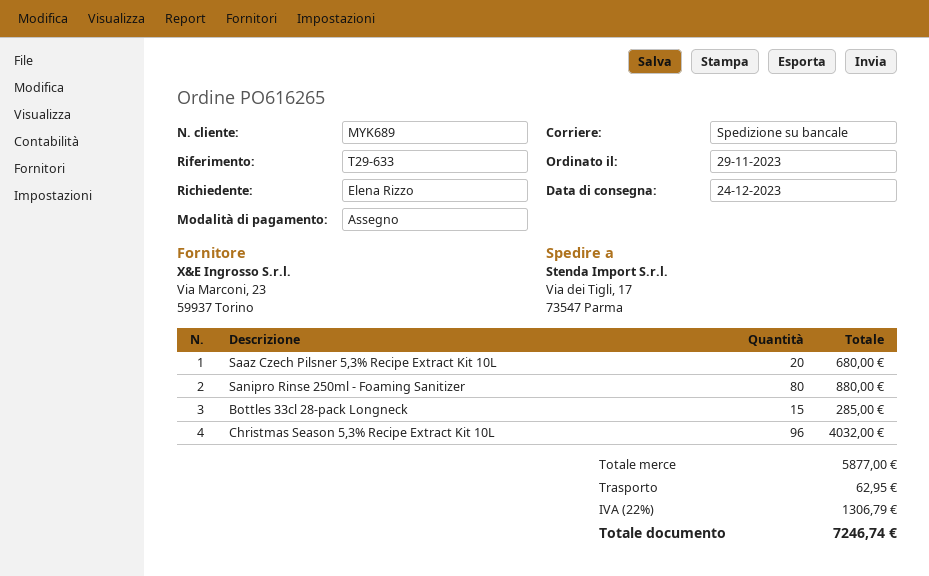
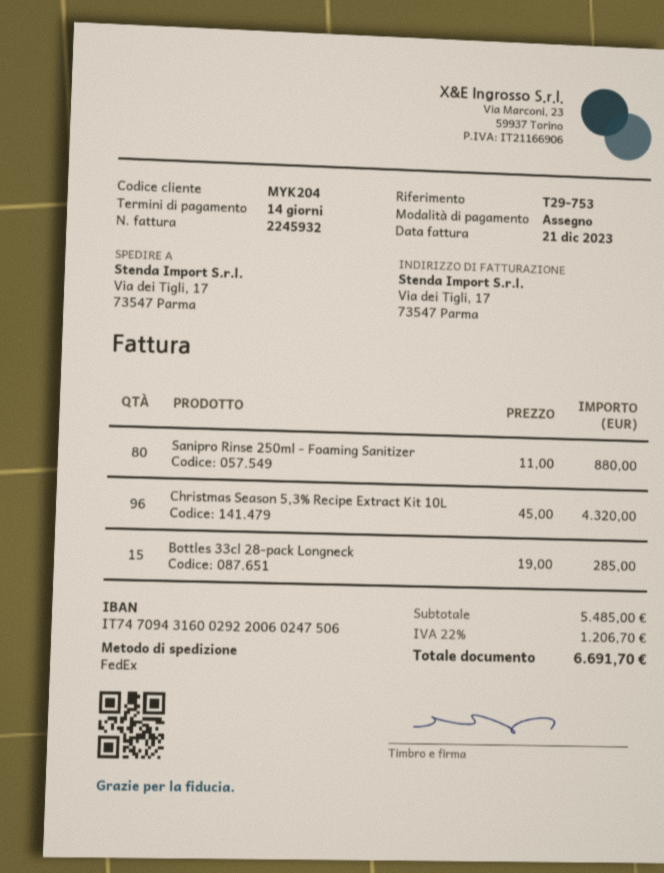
customer number: MYK689 -> MYK204
reference: T29-633 -> T29-753
shipping method: pallet freight -> FedEx
Saaz Czech Pilsner 5,3% Recipe Extract Kit 10L: 20 for 680.00 -> none
Christmas Season 5,3% Recipe Extract Kit 10L: 96 for 4032.00 -> 96 for 4320.00
subtotal: 5877.00 -> 5485.00
shipping: 62.95 -> none
tax: 22% = 1306.79 -> 22% = 1206.70
total: 7246.74 -> 6691.70

